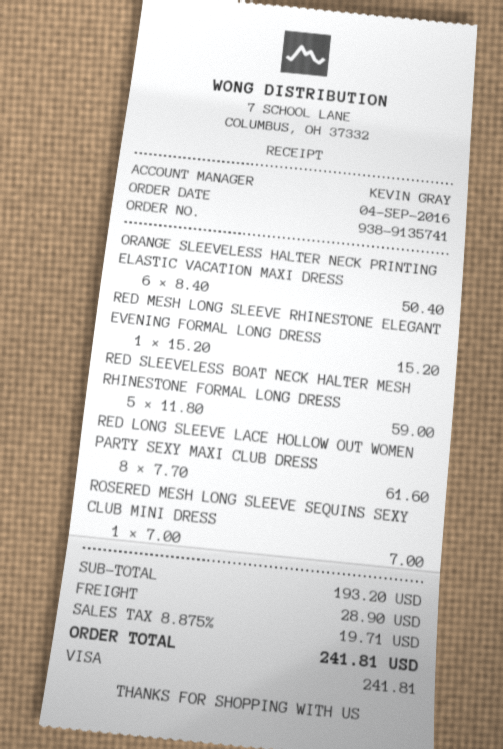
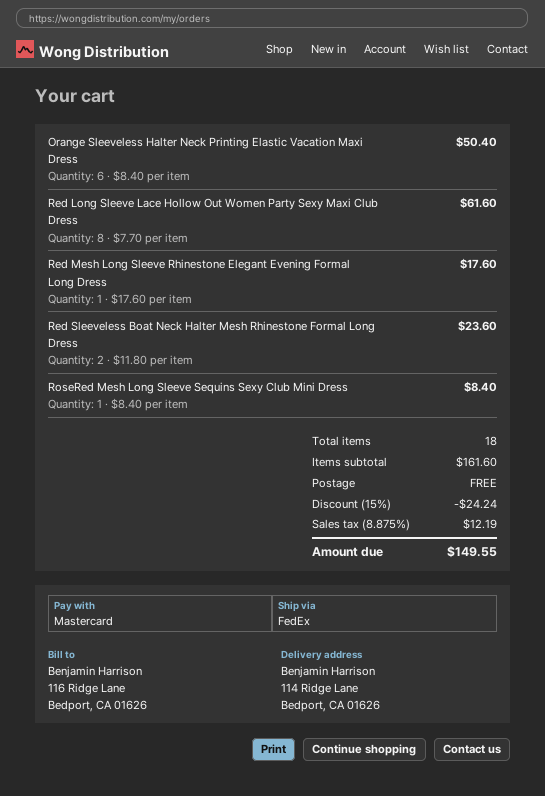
payment method: Visa -> Mastercard
RED MESH LONG SLEEVE RHINESTONE ELEGANT EVENING FORMAL LONG DRESS: 1 x 15.20 = 15.20 -> 1 x 17.60 = 17.60
RED SLEEVELESS BOAT NECK HALTER MESH RHINESTONE FORMAL LONG DRESS: 5 x 11.80 = 59.00 -> 2 x 11.80 = 23.60
ROSERED MESH LONG SLEEVE SEQUINS SEXY CLUB MINI DRESS: 1 x 7.00 = 7.00 -> 1 x 8.40 = 8.40
subtotal: 193.20 -> 161.60
discount: none -> 15% = 24.24
shipping: 28.90 -> 0.00
tax: 8.875% = 19.71 -> 8.875% = 12.19
total: 241.81 -> 149.55

